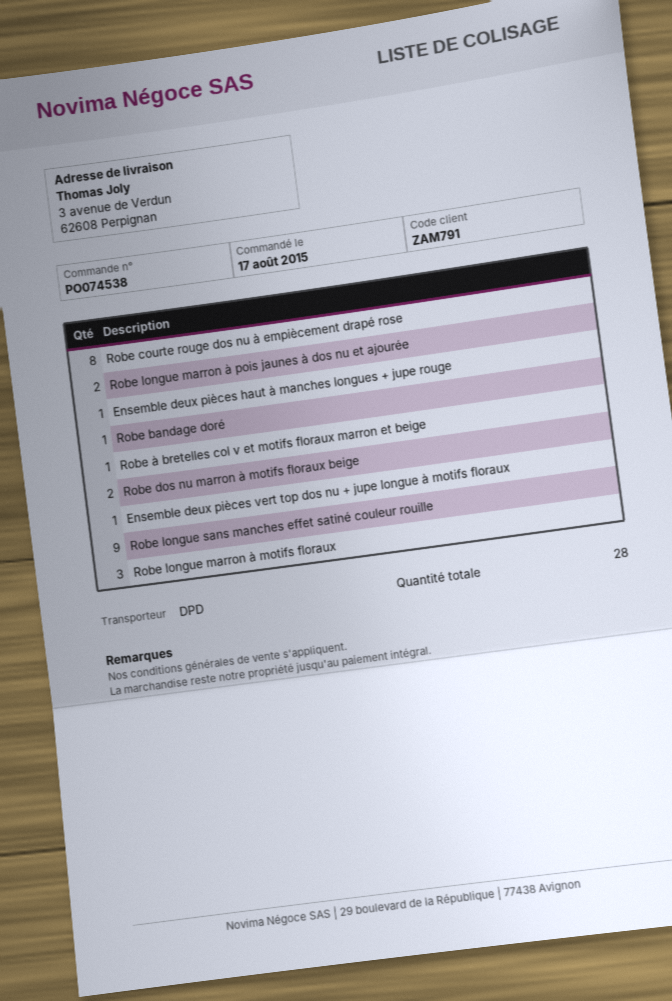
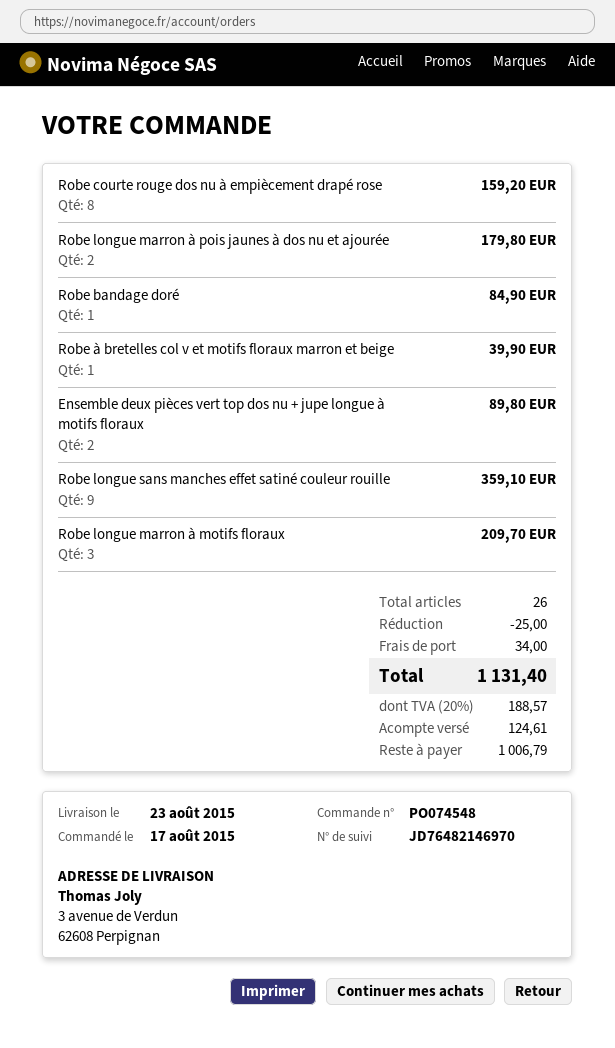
order number: PO074538 -> PO074548
Ensemble deux pièces haut à manches longues + jupe rouge: 1 -> none
Robe dos nu marron à motifs floraux beige: 2 -> none
Ensemble deux pièces vert top dos nu + jupe longue à motifs floraux: 1 -> 2
total quantity: 28 -> 26

